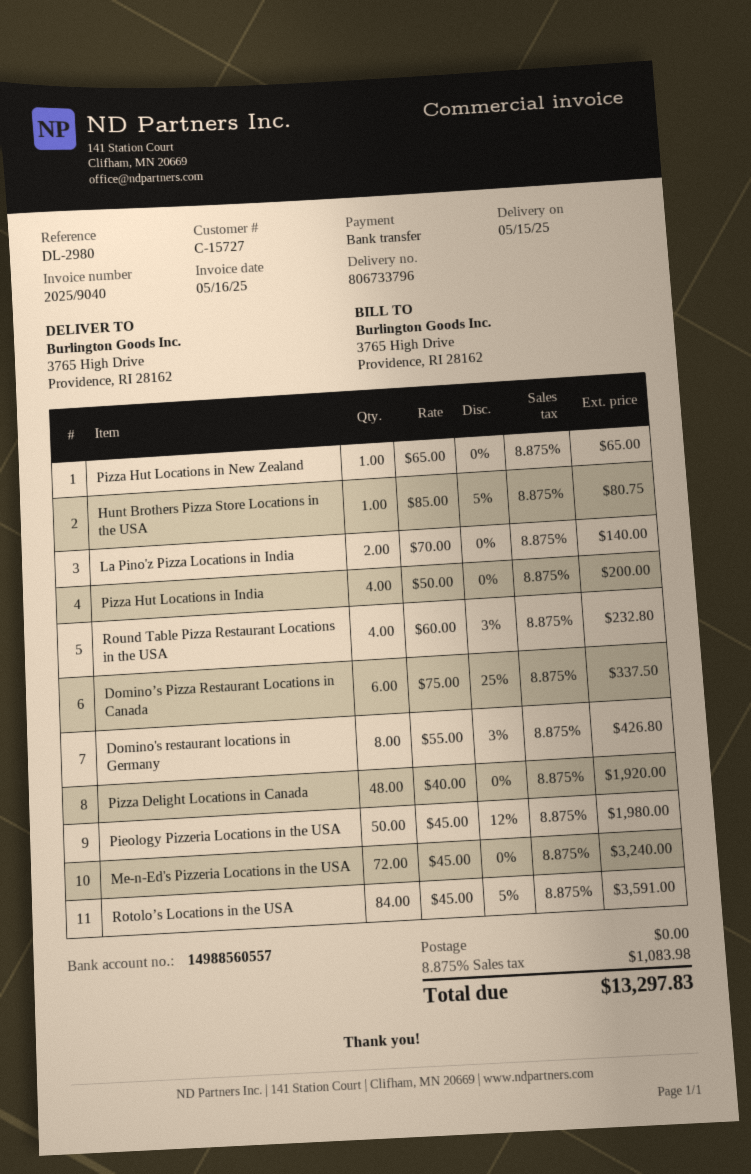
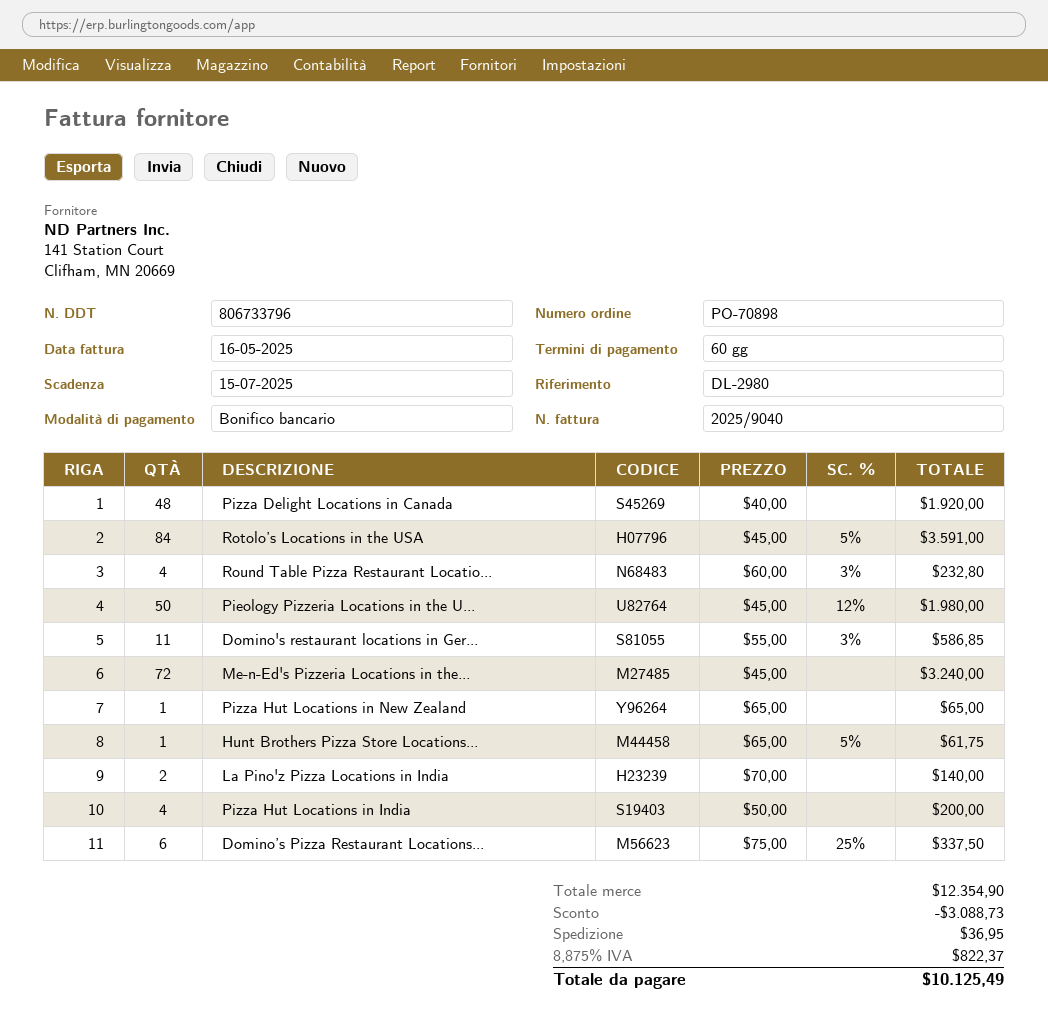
Hunt Brothers Pizza Store Locations in the USA: 1 x 85.00 - 5% = 80.75 -> 1 x 65.00 - 5% = 61.75
Domino's restaurant locations in Germany: 8 x 55.00 - 3% = 426.80 -> 11 x 55.00 - 3% = 586.85
discount: none -> 3088.73
shipping: 0.00 -> 36.95
tax: 8.875% = 1083.98 -> 8.875% = 822.37
total: 13297.83 -> 10125.49

